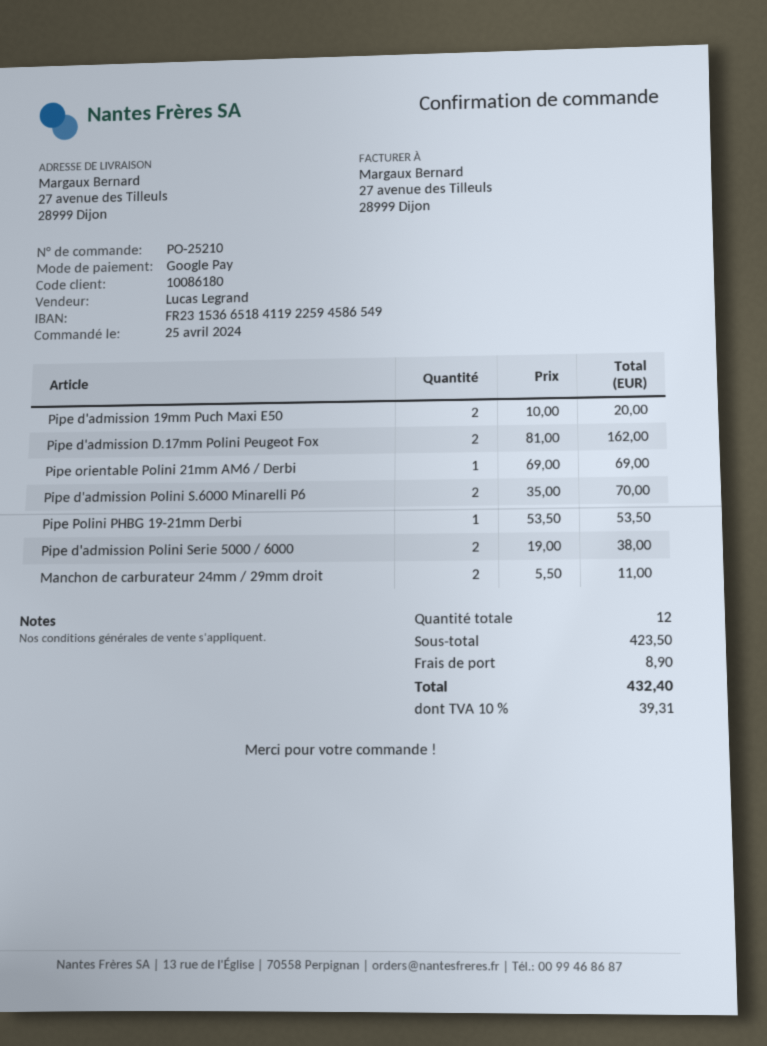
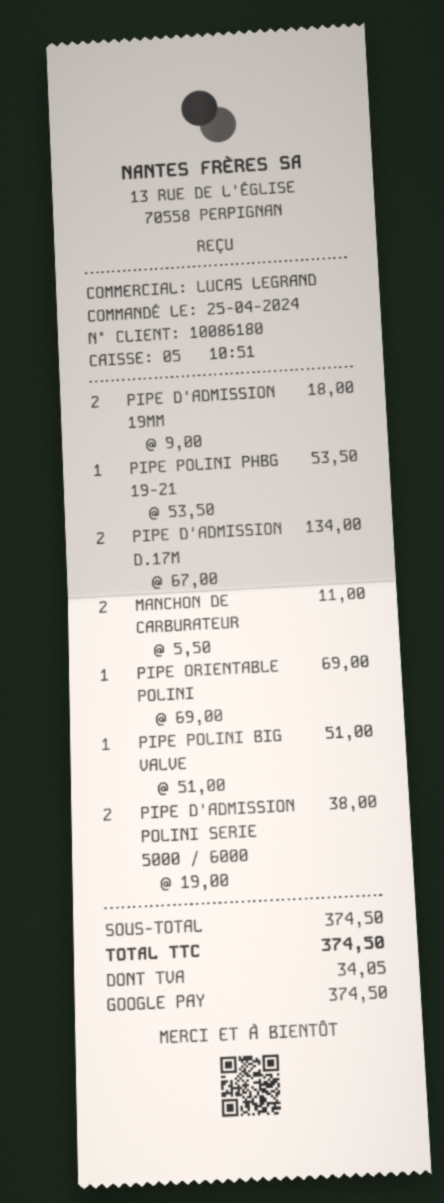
Pipe d'admission 19mm Puch Maxi E50: 2 x 10.00 = 20.00 -> 2 x 9.00 = 18.00
Pipe d'admission D.17mm Polini Peugeot Fox: 2 x 81.00 = 162.00 -> 2 x 67.00 = 134.00
Pipe d'admission Polini S.6000 Minarelli P6: 2 x 35.00 = 70.00 -> none
PIPE POLINI BIG VALVE: none -> 1 x 51.00 = 51.00
subtotal: 423.50 -> 374.50
shipping: 8.90 -> none
tax: 39.31 -> 34.05
total: 432.40 -> 374.50

